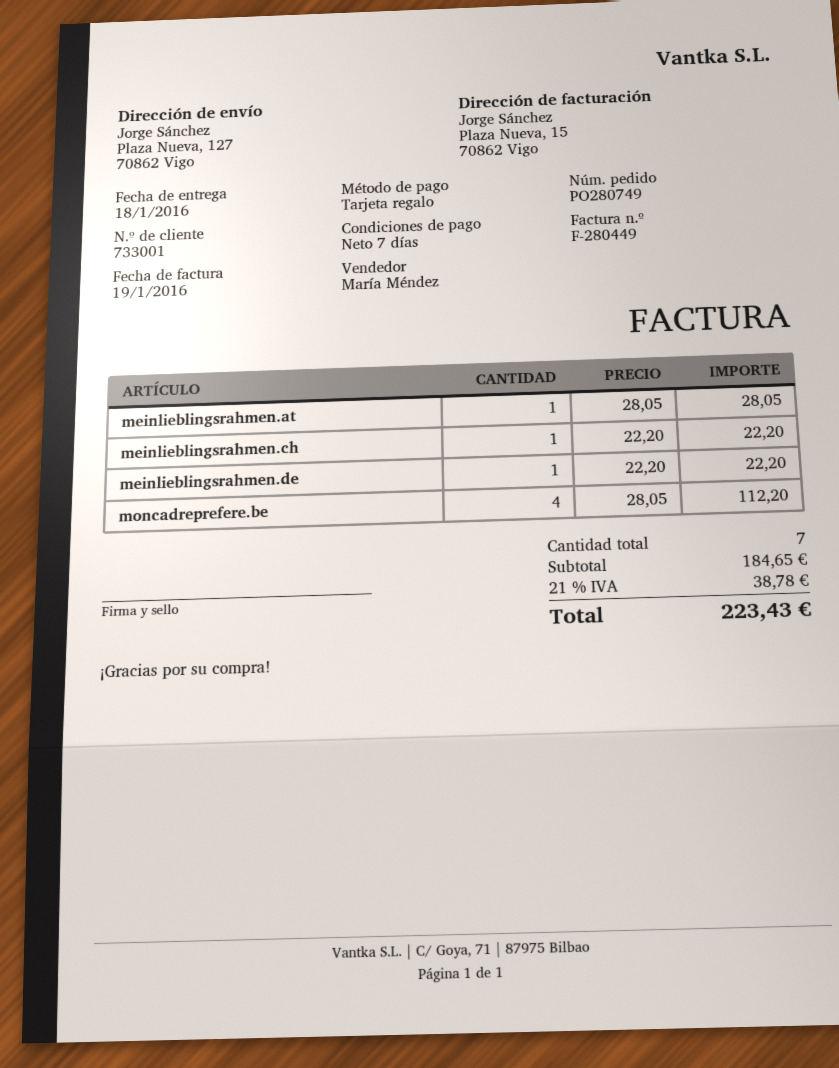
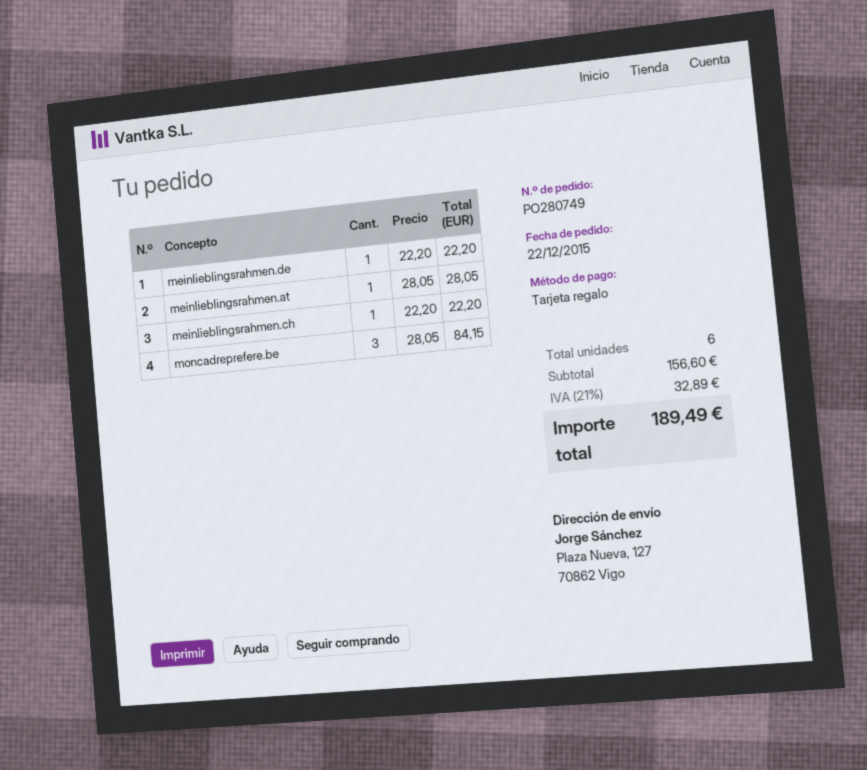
moncadreprefere.be: 4 x 28.05 = 112.20 -> 3 x 28.05 = 84.15
total quantity: 7 -> 6
subtotal: 184.65 -> 156.60
tax: 21% = 38.78 -> 21% = 32.89
total: 223.43 -> 189.49

